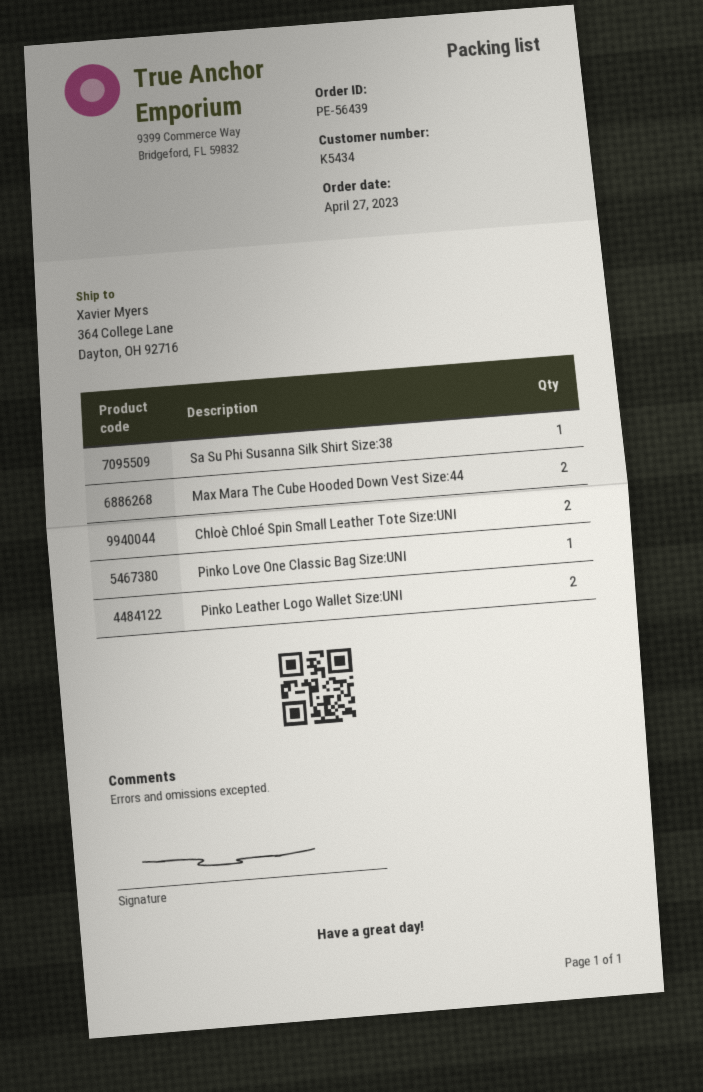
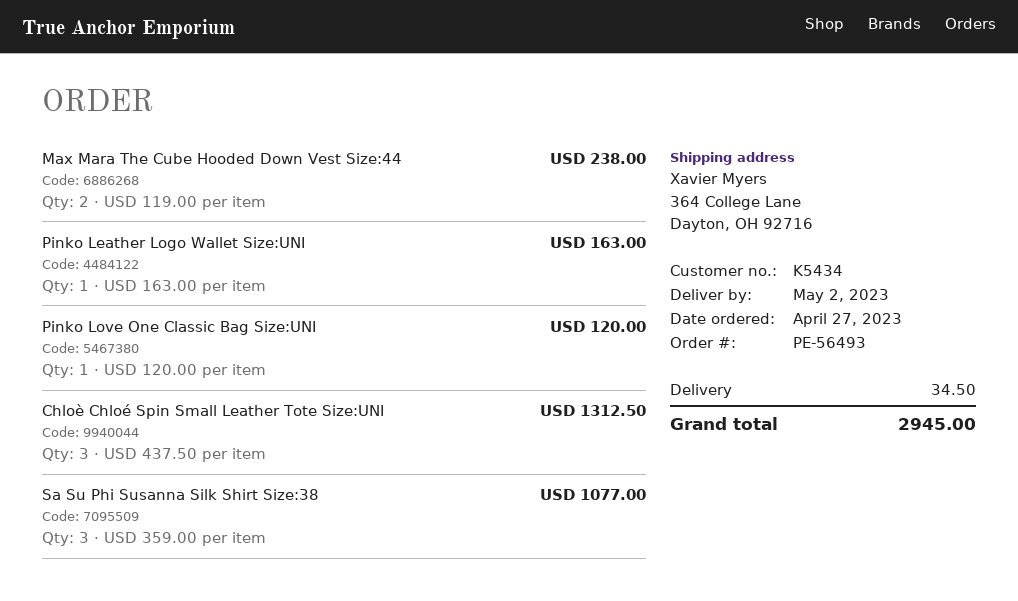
order number: PE-56439 -> PE-56493
Sa Su Phi Susanna Silk Shirt Size:38: 1 -> 3
Chloè Chloé Spin Small Leather Tote Size:UNI: 2 -> 3
Pinko Leather Logo Wallet Size:UNI: 2 -> 1

